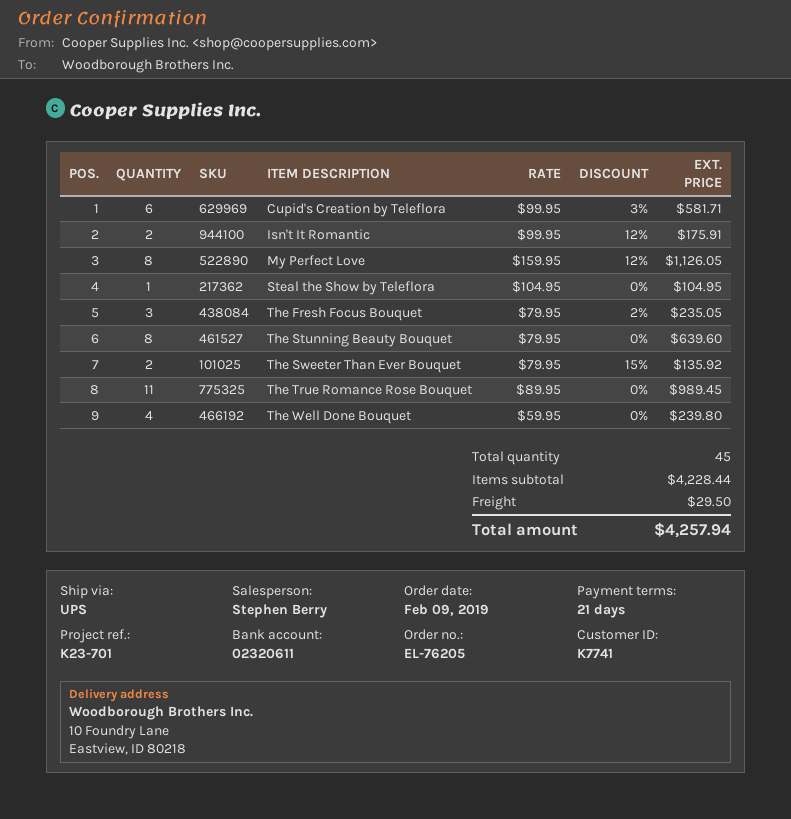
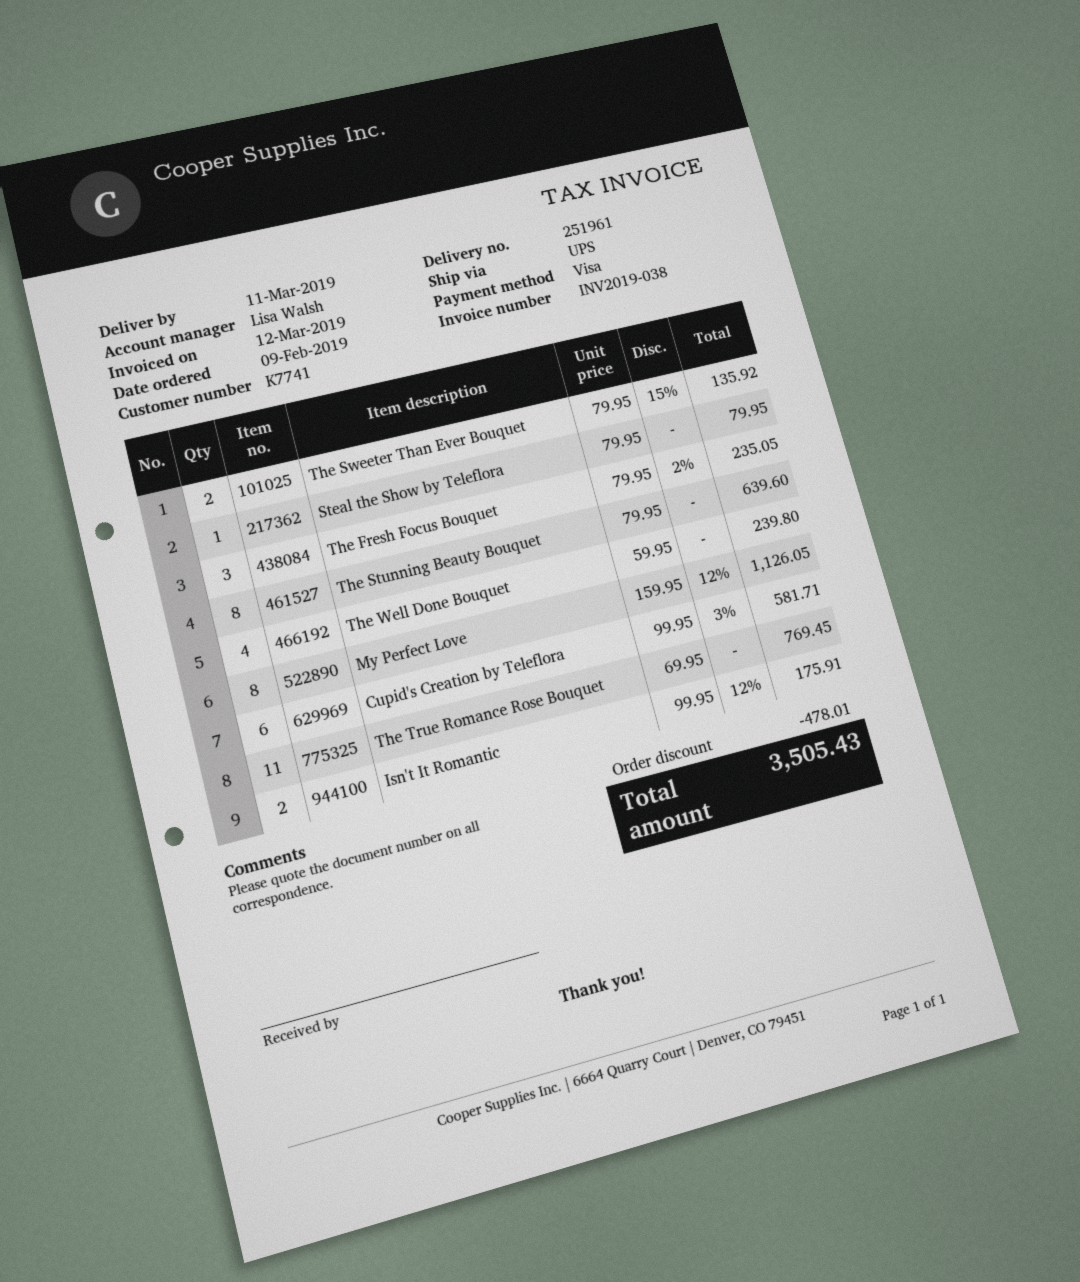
sales rep: Stephen Berry -> Lisa Walsh
Steal the Show by Teleflora: 1 x 104.95 = 104.95 -> 1 x 79.95 = 79.95
The True Romance Rose Bouquet: 11 x 89.95 = 989.45 -> 11 x 69.95 = 769.45
discount: none -> 478.01
shipping: 29.50 -> none
total: 4257.94 -> 3505.43

